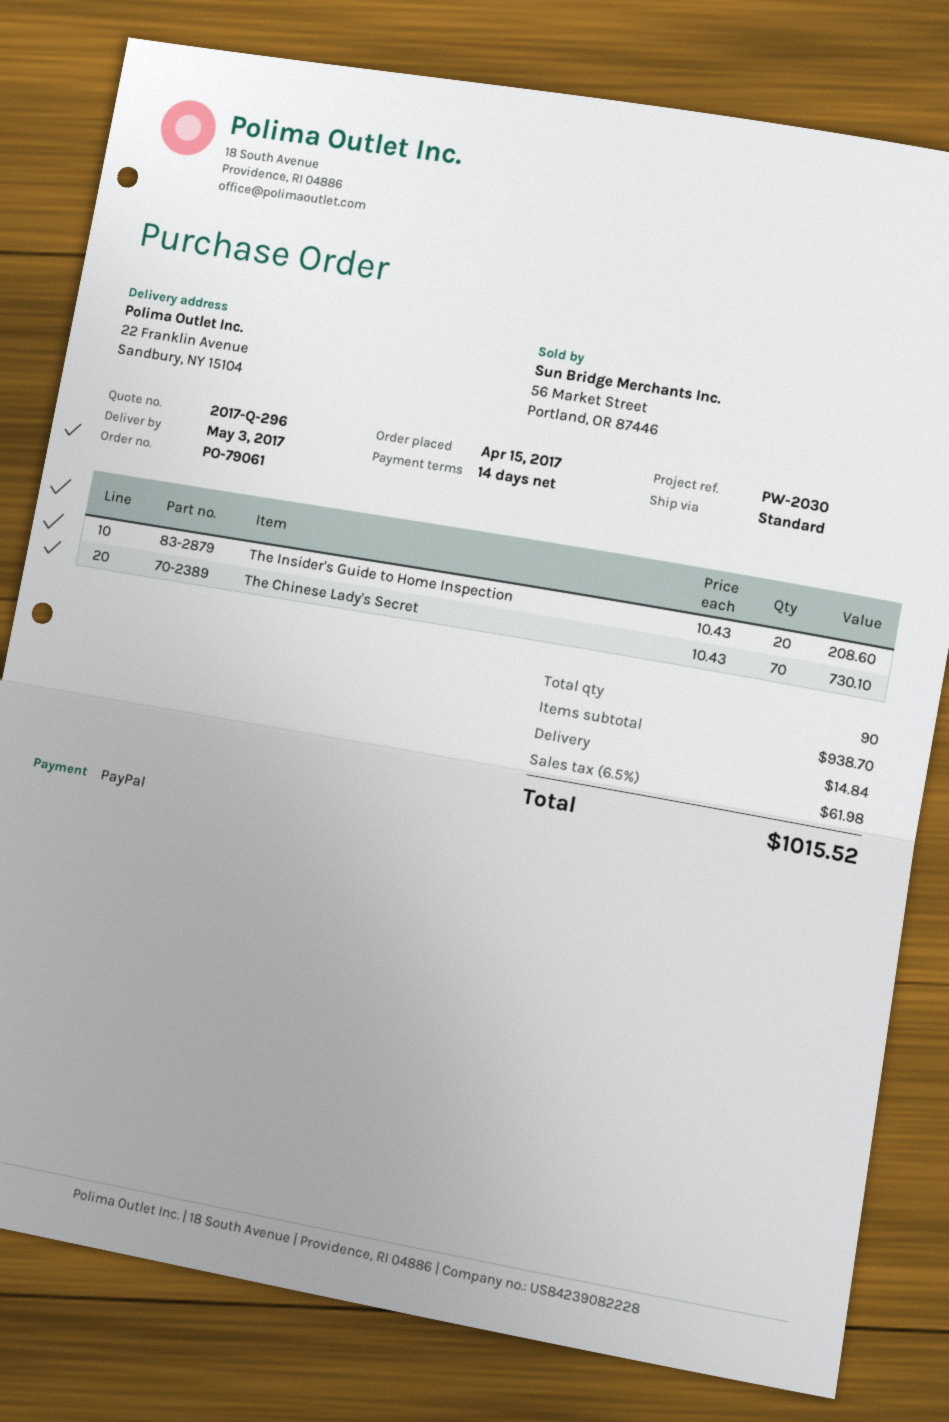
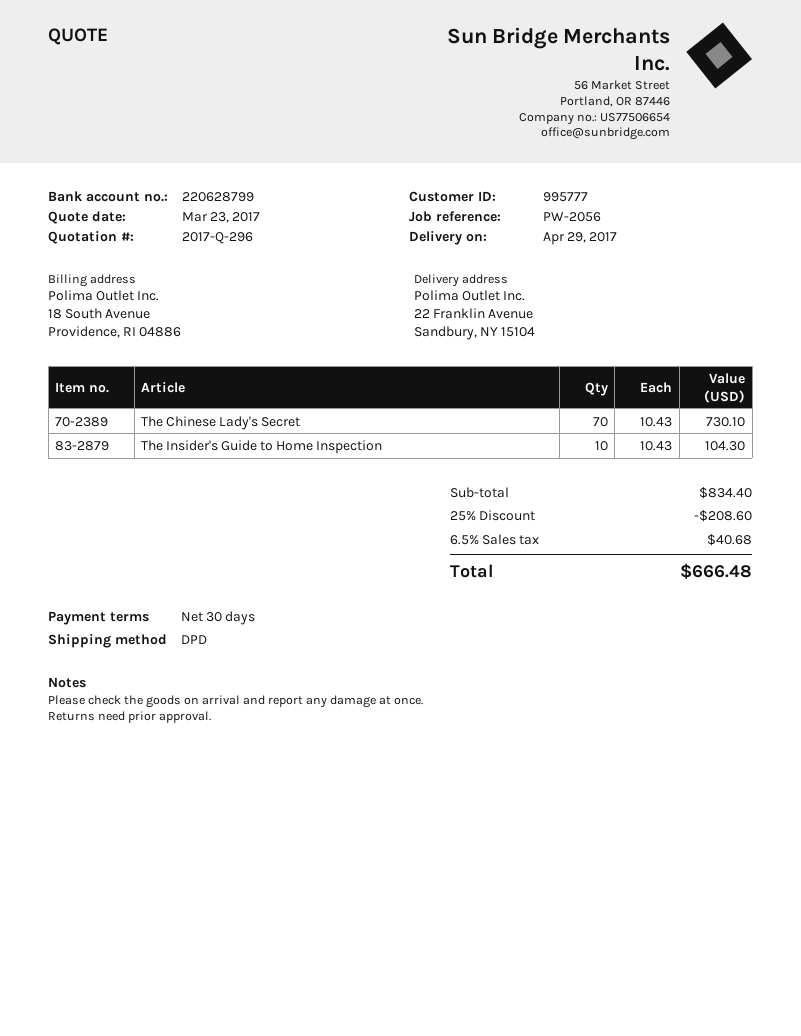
delivery date: 2017-05-03 -> 2017-04-29
payment terms: 14 days -> 30 days
reference: PW-2030 -> PW-2056
shipping method: standard -> DPD
The Insider's Guide to Home Inspection: 20 x 10.43 = 208.60 -> 10 x 10.43 = 104.30
subtotal: 938.70 -> 834.40
discount: none -> 25% = 208.60
shipping: 14.84 -> none
tax: 6.5% = 61.98 -> 6.5% = 40.68
total: 1015.52 -> 666.48

